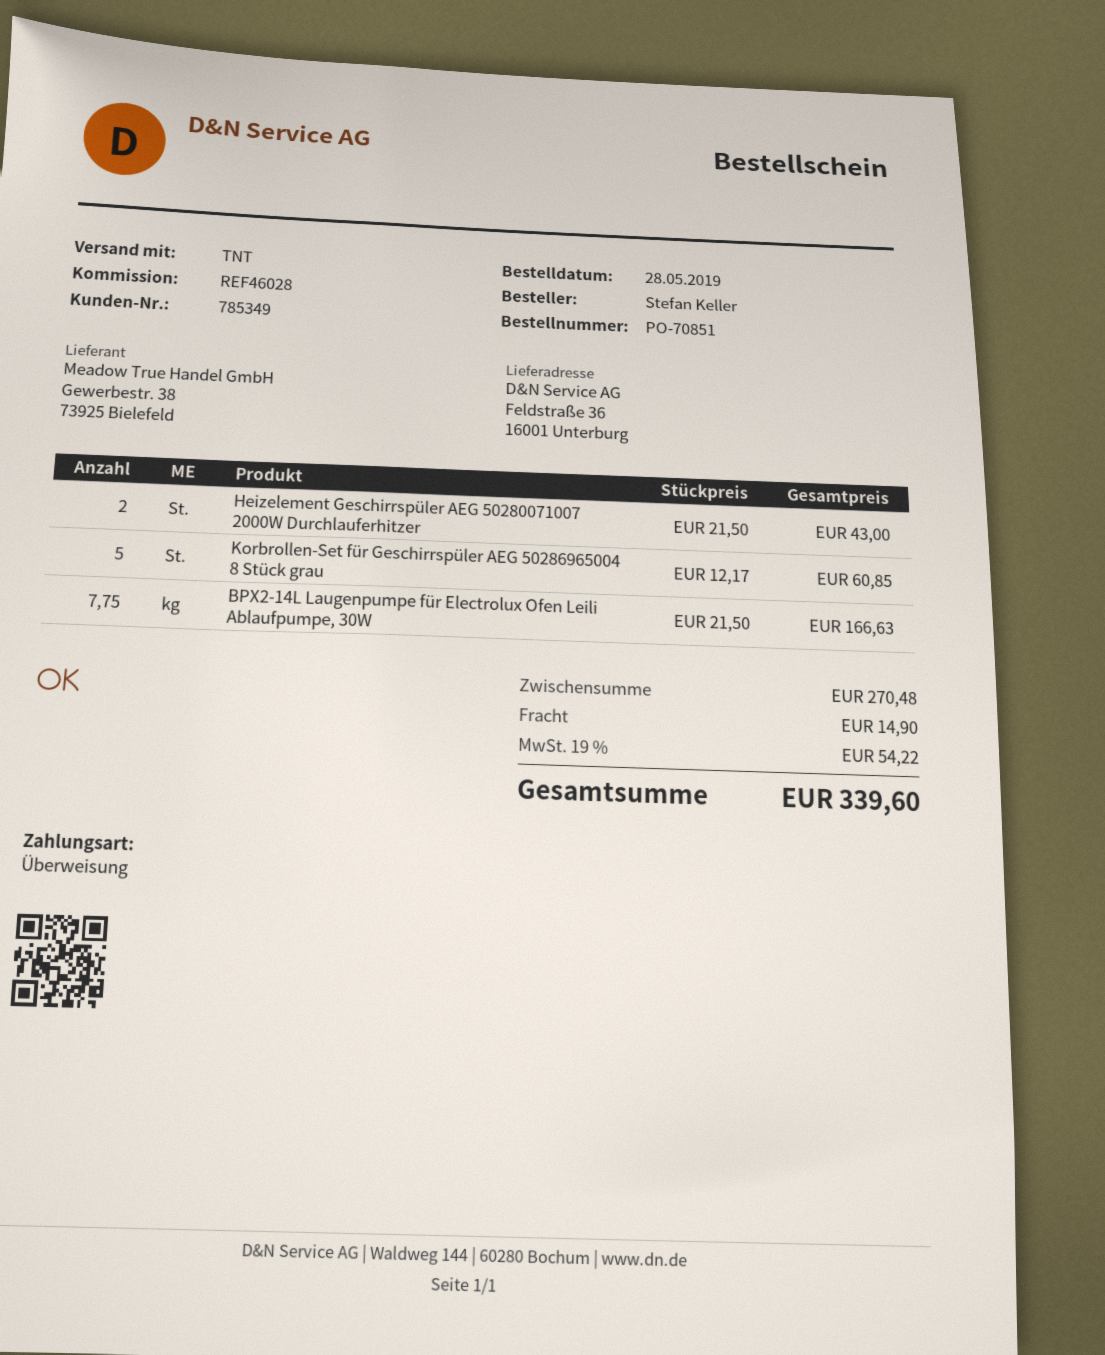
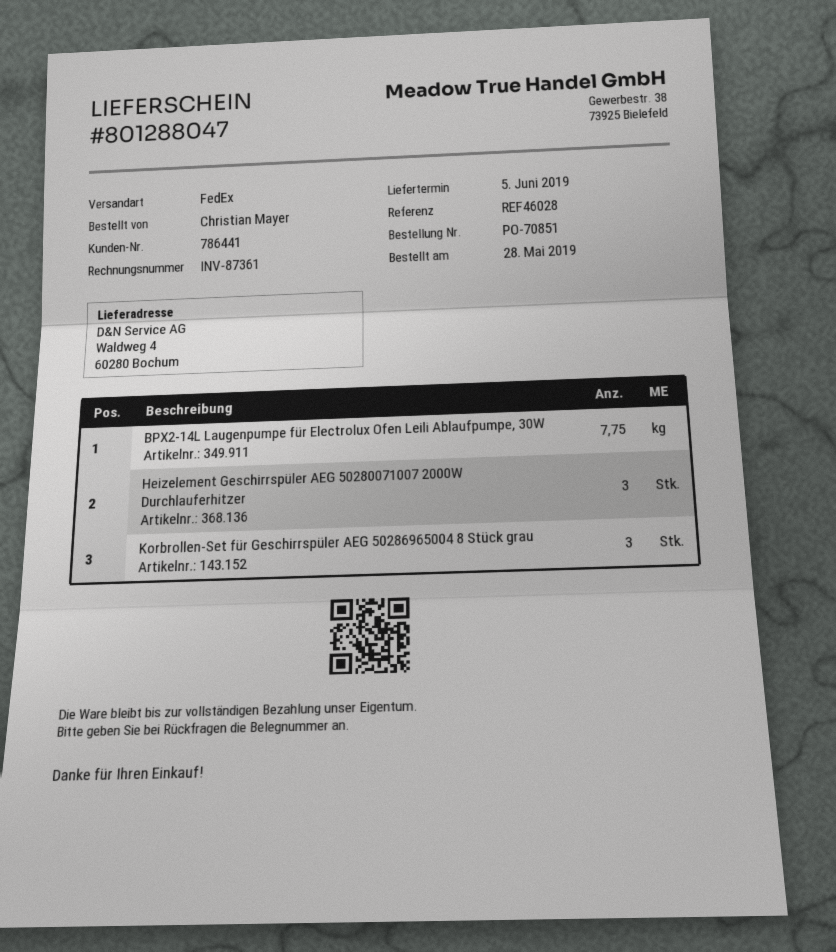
customer number: 785349 -> 786441
ordered by: Stefan Keller -> Christian Mayer
shipping method: TNT -> FedEx
ship to: Feldstraße 36, 16001 Unterburg -> Waldweg 4, 60280 Bochum
Heizelement Geschirrspüler AEG 50280071007 2000W Durchlauferhitzer: 2 -> 3
Korbrollen-Set für Geschirrspüler AEG 50286965004 8 Stück grau: 5 -> 3

